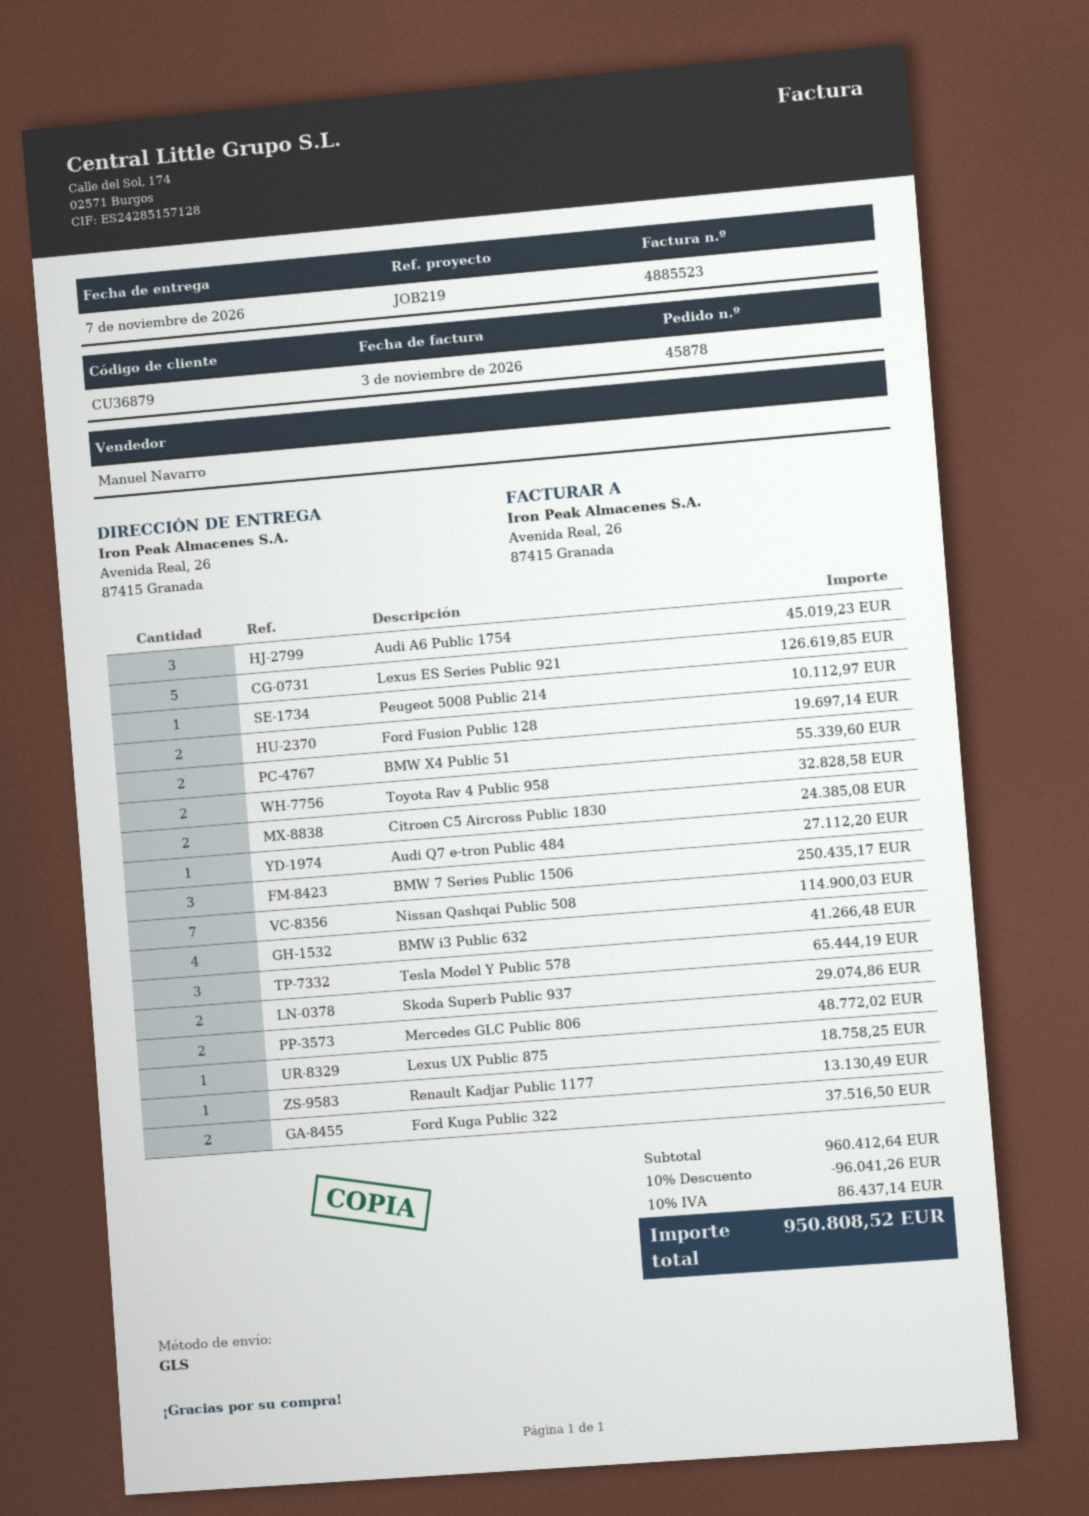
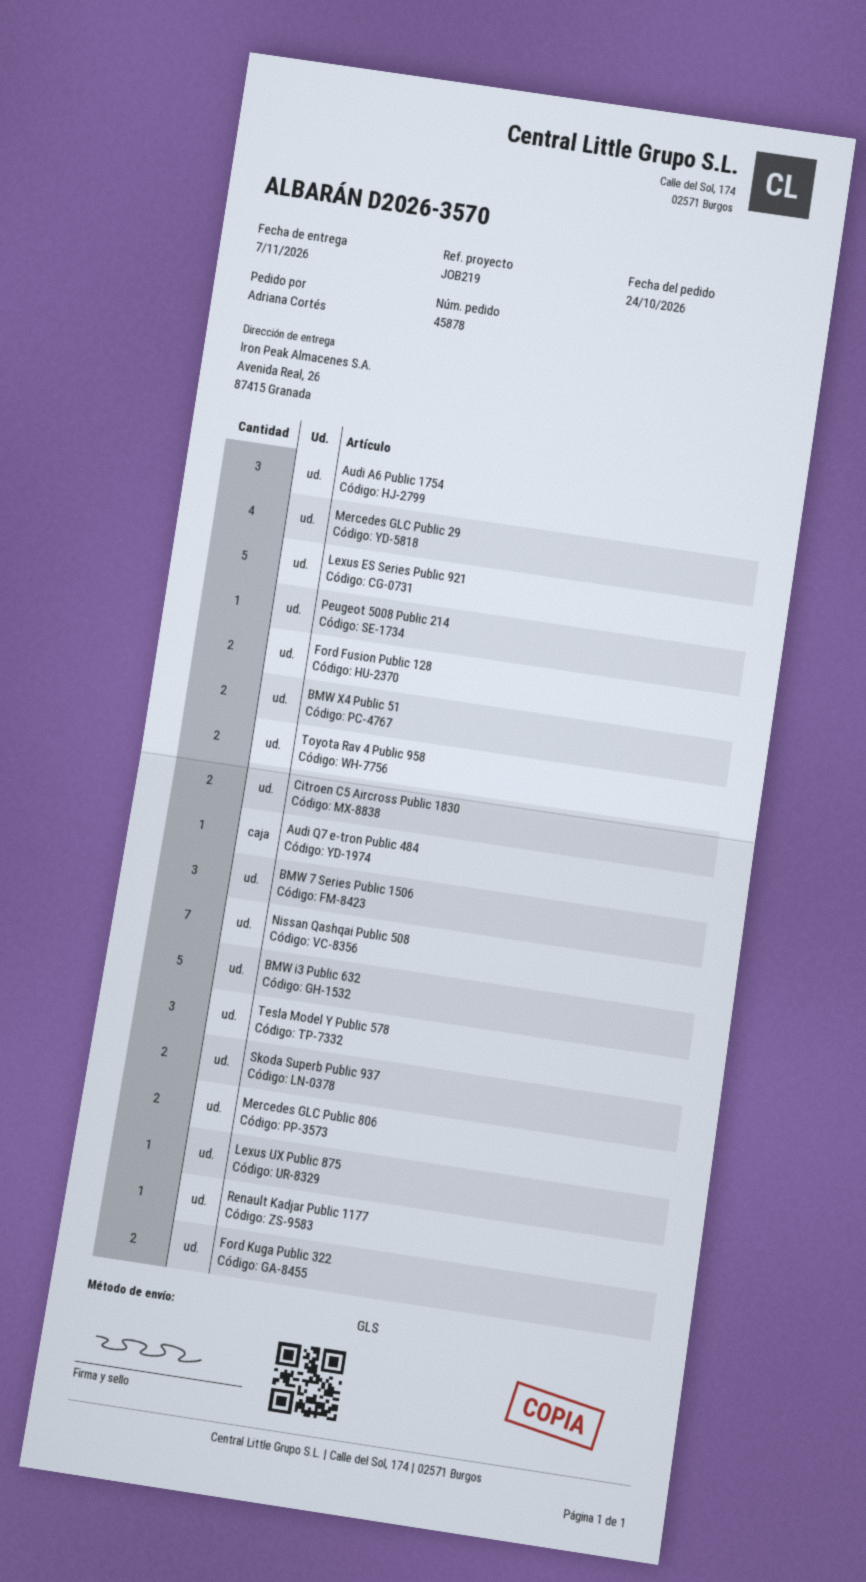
BMW i3 Public 632: 4 -> 5
Mercedes GLC Public 29: none -> 4

